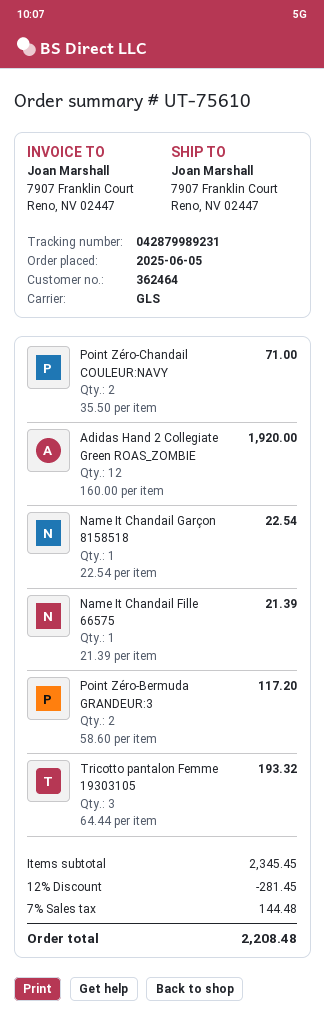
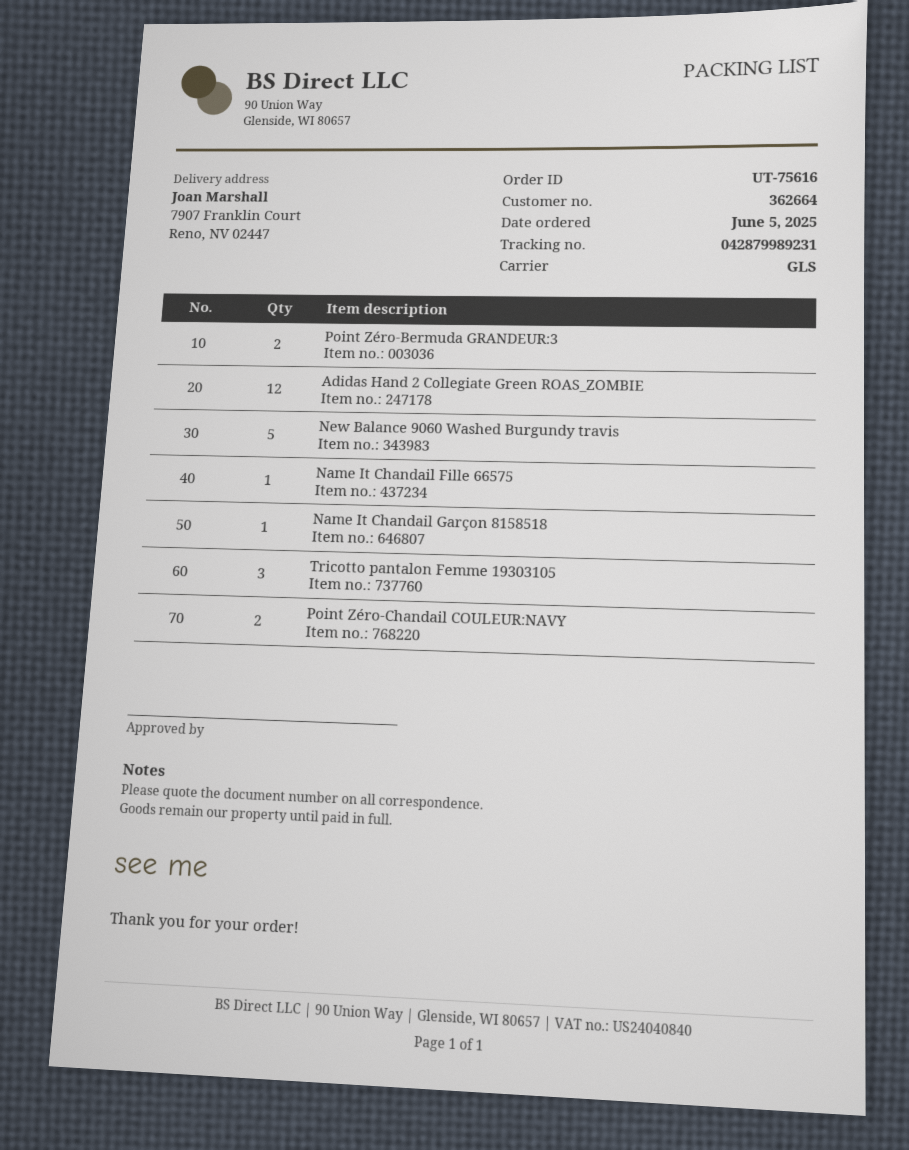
order number: UT-75610 -> UT-75616
customer number: 362464 -> 362664
New Balance 9060 Washed Burgundy travis: none -> 5

